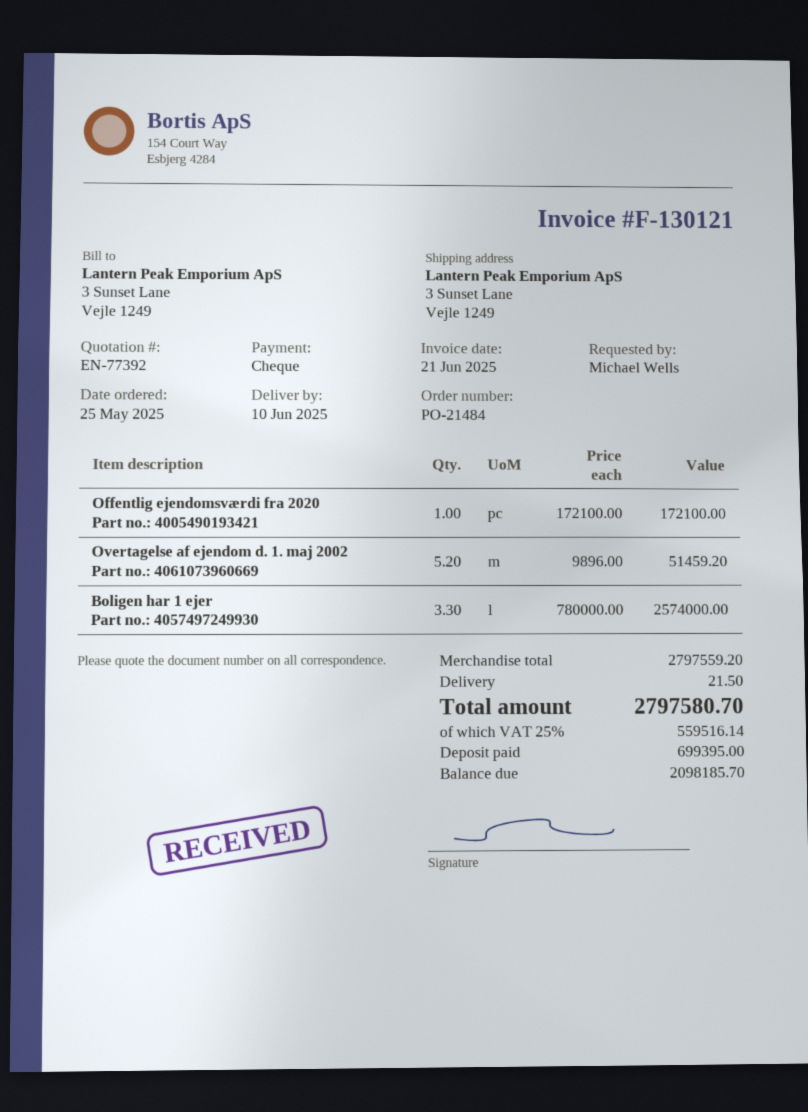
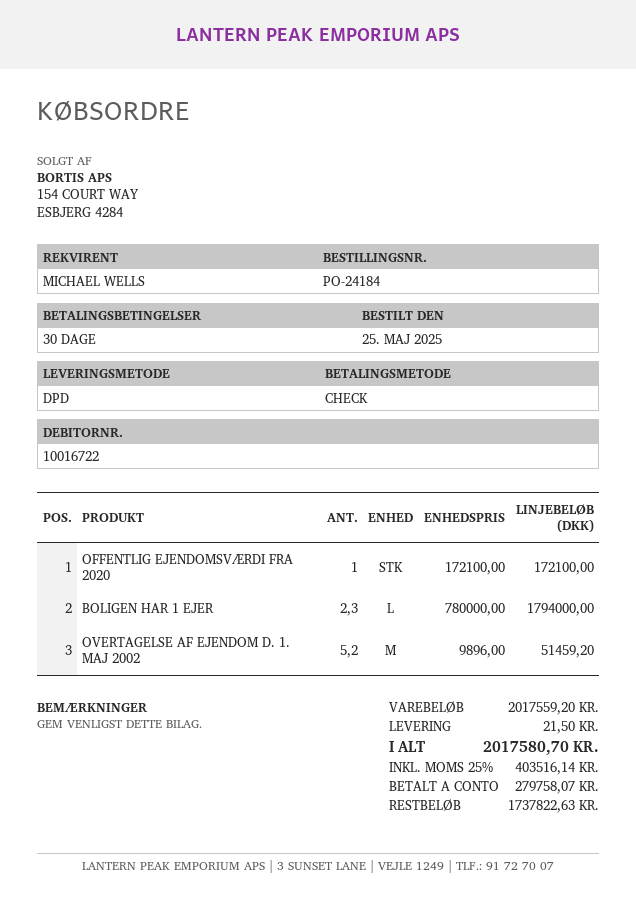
order number: PO-21484 -> PO-24184
Boligen har 1 ejer: 3.3 x 780000.00 = 2574000.00 -> 2.3 x 780000.00 = 1794000.00
subtotal: 2797559.20 -> 2017559.20
tax: 25% = 559516.14 -> 25% = 403516.14
total: 2797580.70 -> 2017580.70
deposit: 699395.00 -> 279758.07
balance: 2098185.70 -> 1737822.63

